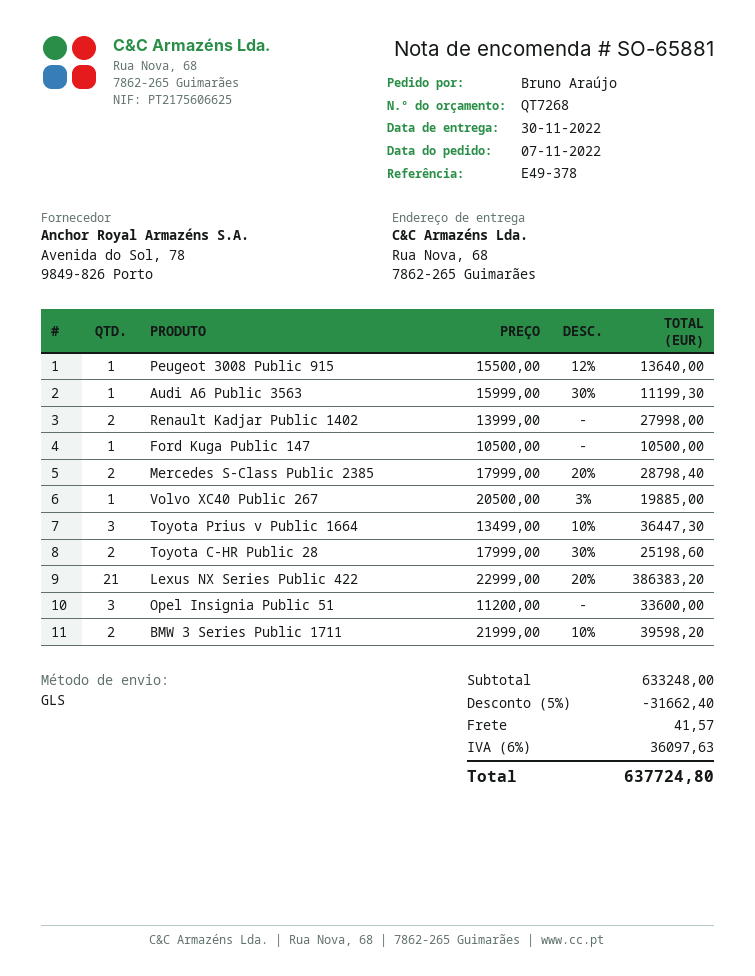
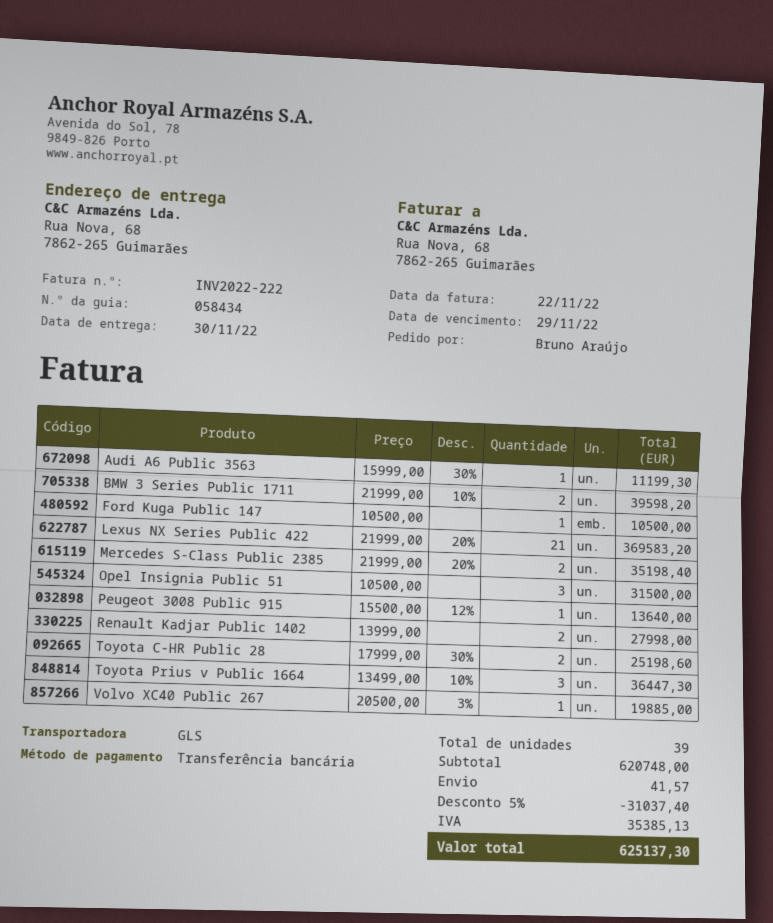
Mercedes S-Class Public 2385: 2 x 17999.00 - 20% = 28798.40 -> 2 x 21999.00 - 20% = 35198.40
Lexus NX Series Public 422: 21 x 22999.00 - 20% = 386383.20 -> 21 x 21999.00 - 20% = 369583.20
Opel Insignia Public 51: 3 x 11200.00 = 33600.00 -> 3 x 10500.00 = 31500.00
subtotal: 633248.00 -> 620748.00
discount: 5% = 31662.40 -> 5% = 31037.40
tax: 36097.63 -> 35385.13
total: 637724.80 -> 625137.30

